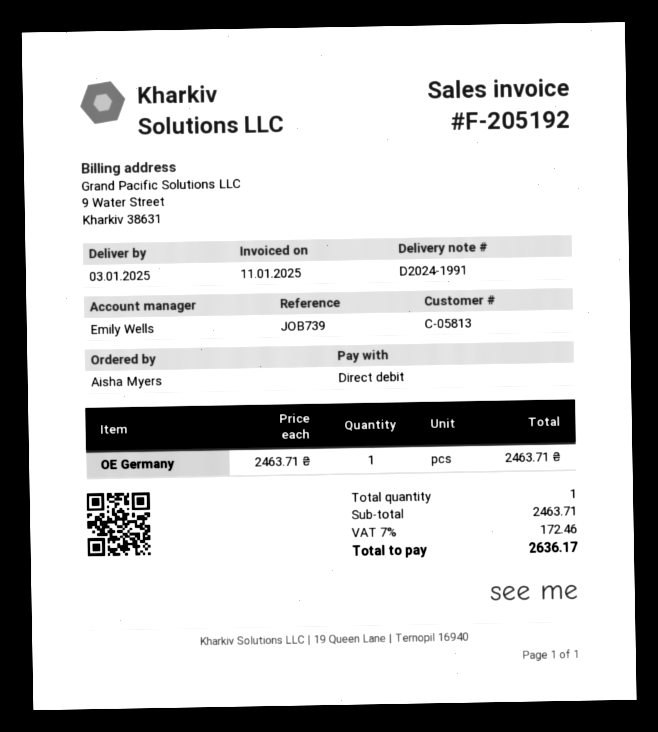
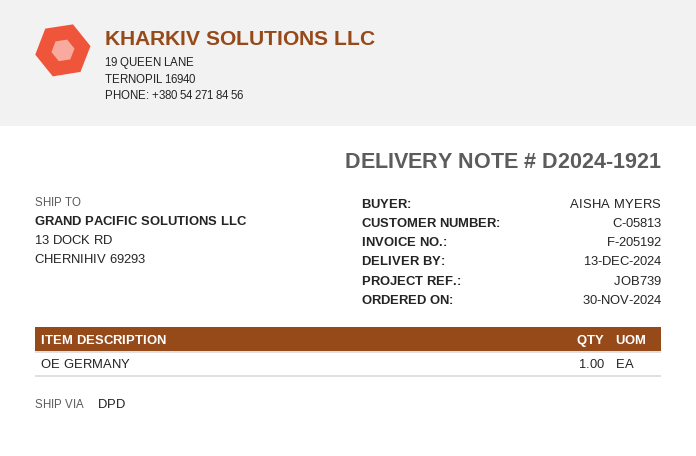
delivery note number: D2024-1991 -> D2024-1921
delivery date: 2025-01-03 -> 2024-12-13

